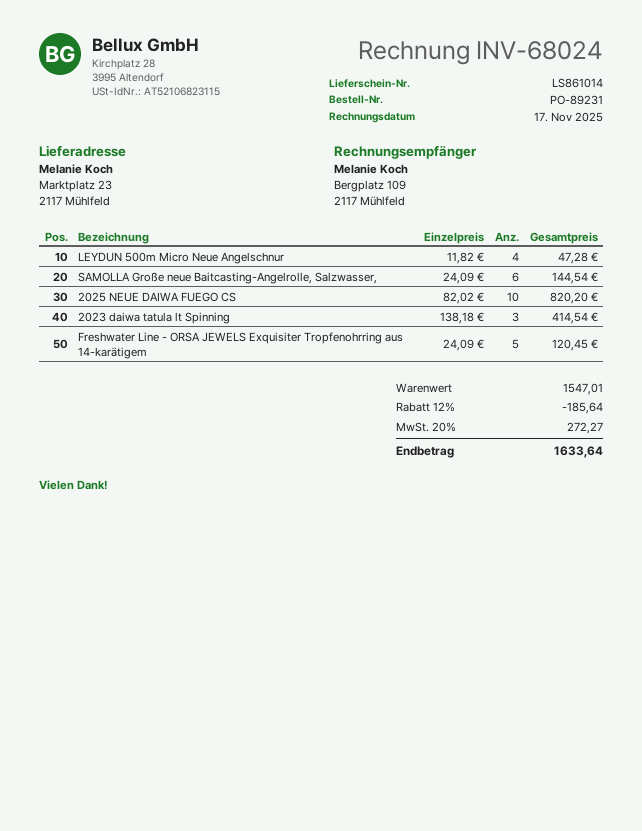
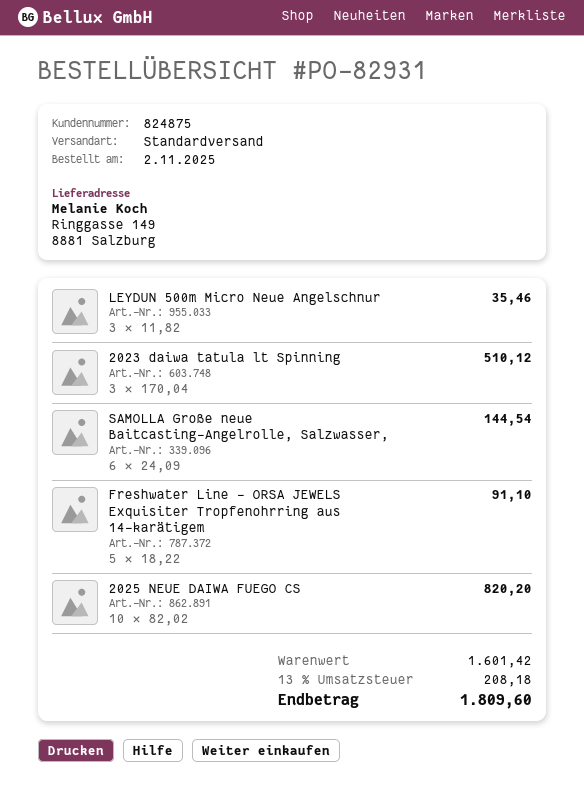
order number: PO-89231 -> PO-82931
ship to: Marktplatz 23, 2117 Mühlfeld -> Ringgasse 149, 8881 Salzburg
LEYDUN 500m Micro Neue Angelschnur: 4 x 11.82 = 47.28 -> 3 x 11.82 = 35.46
2023 daiwa tatula lt Spinning: 3 x 138.18 = 414.54 -> 3 x 170.04 = 510.12
Freshwater Line - ORSA JEWELS Exquisiter Tropfenohrring aus 14-karätigem: 5 x 24.09 = 120.45 -> 5 x 18.22 = 91.10
subtotal: 1547.01 -> 1601.42
discount: 12% = 185.64 -> none
tax: 20% = 272.27 -> 13% = 208.18
total: 1633.64 -> 1809.60

